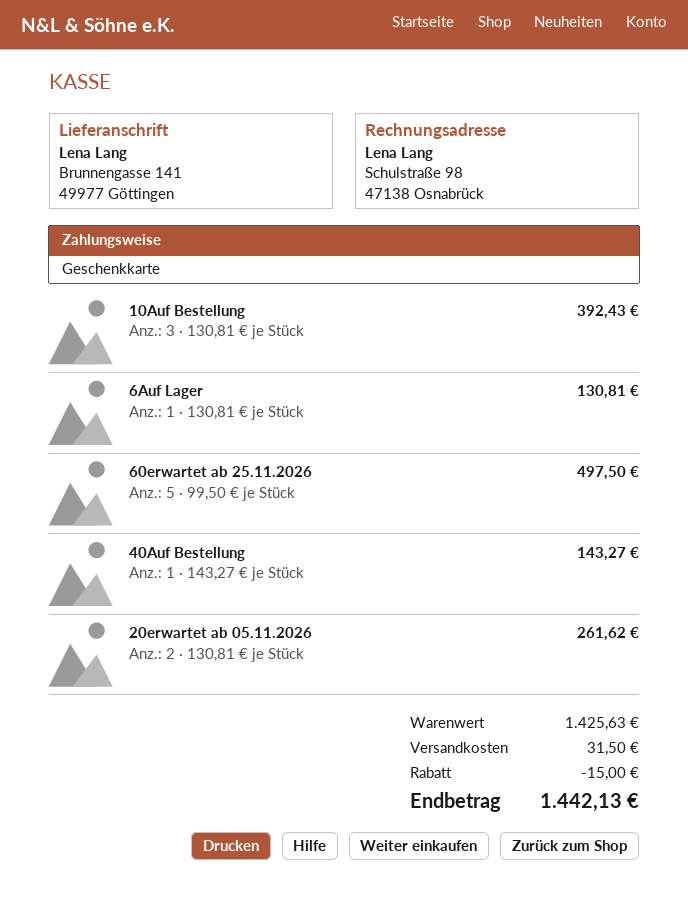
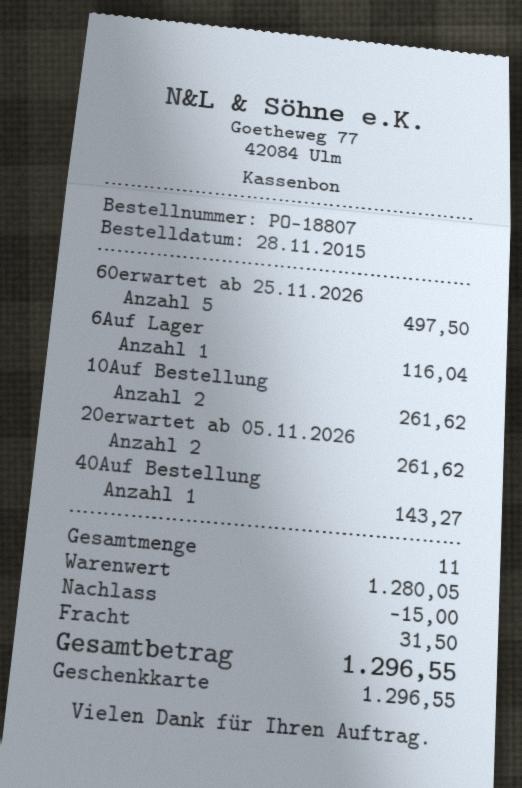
10Auf Bestellung: 3 for 392.43 -> 2 for 261.62
6Auf Lager: 1 for 130.81 -> 1 for 116.04
subtotal: 1425.63 -> 1280.05
total: 1442.13 -> 1296.55

